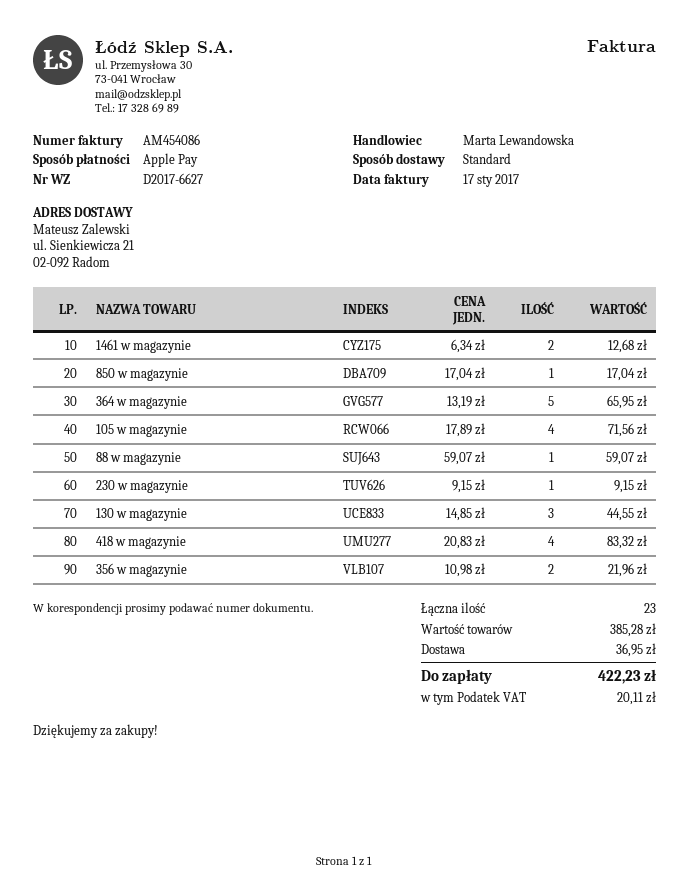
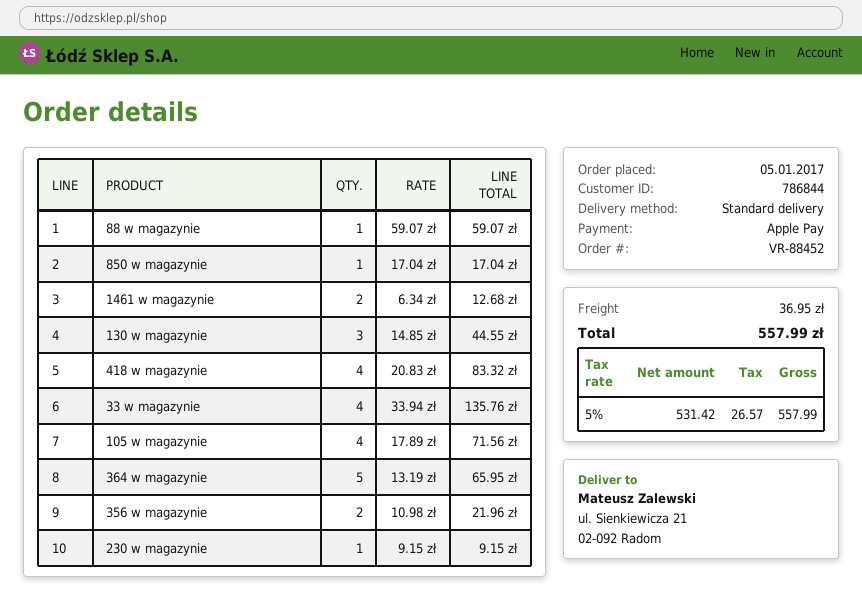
33 w magazynie: none -> 4 x 33.94 = 135.76
tax: 20.11 -> 26.57
total: 422.23 -> 557.99

